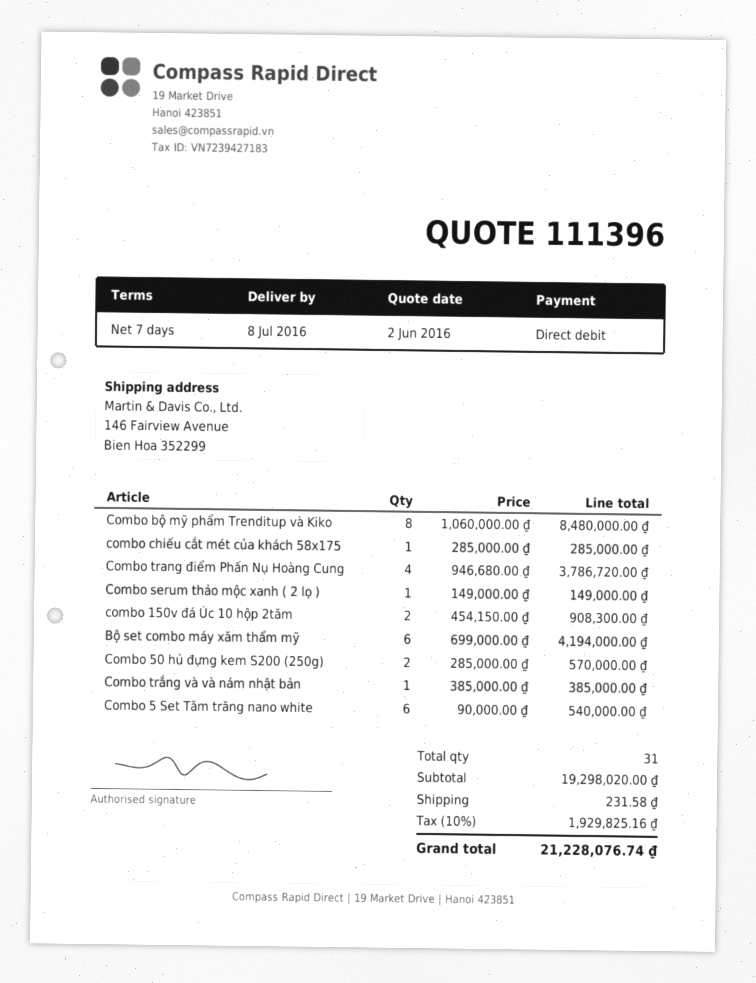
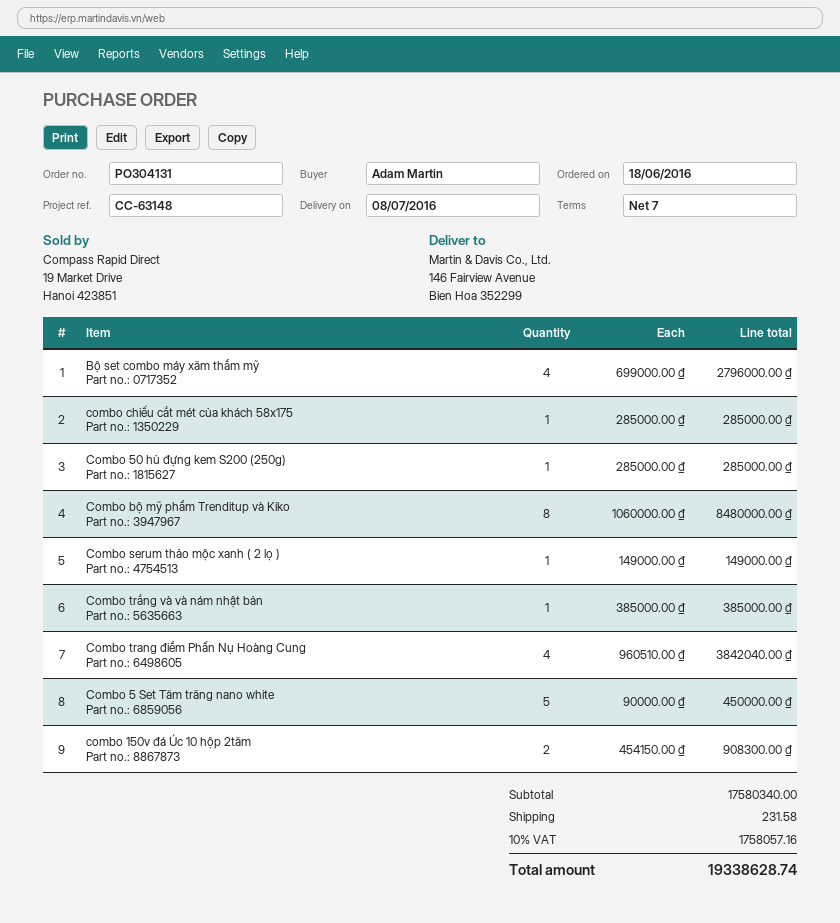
Combo trang điểm Phấn Nụ Hoàng Cung: 4 x 946680.00 = 3786720.00 -> 4 x 960510.00 = 3842040.00
Bộ set combo máy xăm thẩm mỹ: 6 x 699000.00 = 4194000.00 -> 4 x 699000.00 = 2796000.00
Combo 50 hủ đựng kem S200 (250g): 2 x 285000.00 = 570000.00 -> 1 x 285000.00 = 285000.00
Combo 5 Set Tăm trăng nano white: 6 x 90000.00 = 540000.00 -> 5 x 90000.00 = 450000.00
subtotal: 19298020.00 -> 17580340.00
tax: 10% = 1929825.16 -> 10% = 1758057.16
total: 21228076.74 -> 19338628.74

